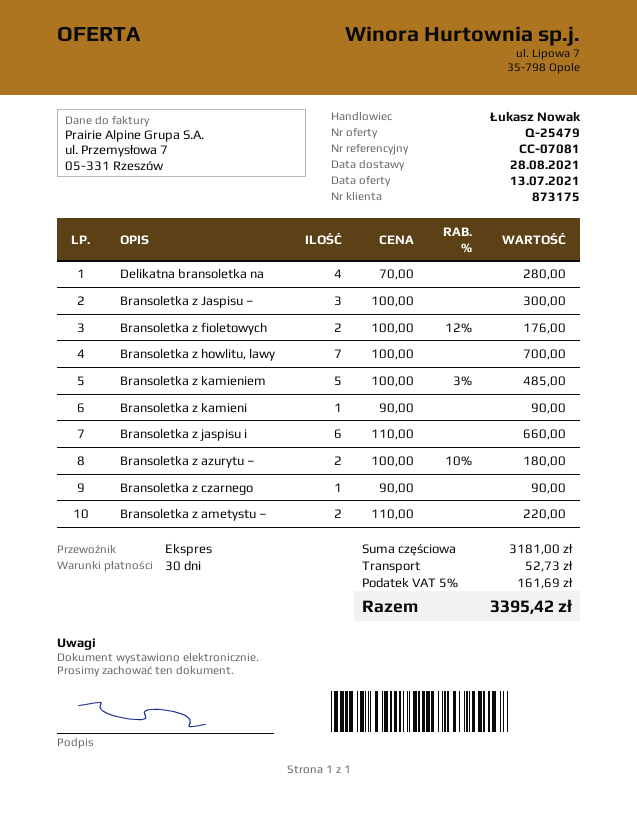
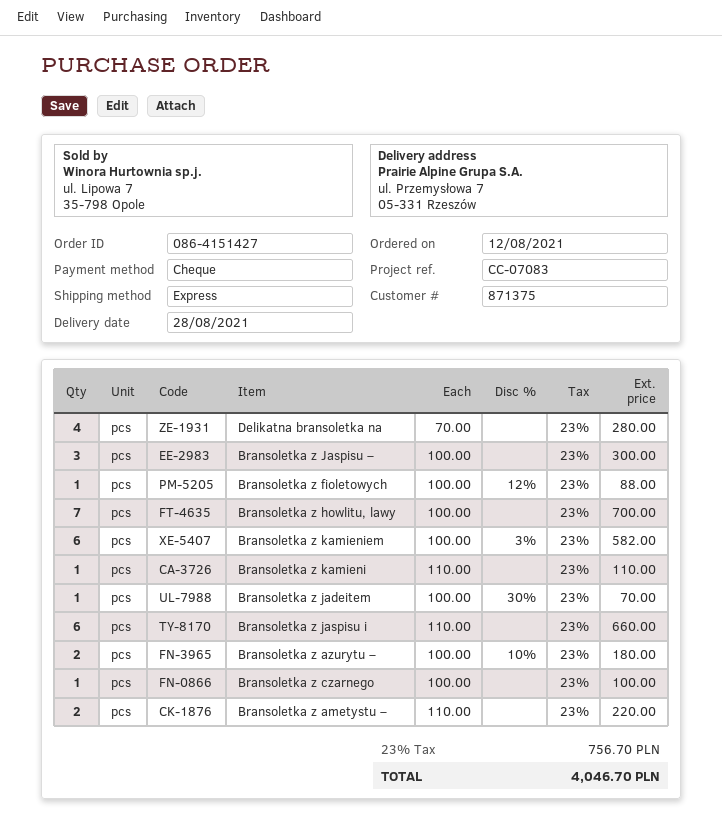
customer number: 873175 -> 871375
reference: CC-07081 -> CC-07083
Bransoletka z fioletowych: 2 x 100.00 - 12% = 176.00 -> 1 x 100.00 - 12% = 88.00
Bransoletka z kamieniem: 5 x 100.00 - 3% = 485.00 -> 6 x 100.00 - 3% = 582.00
Bransoletka z kamieni: 1 x 90.00 = 90.00 -> 1 x 110.00 = 110.00
Bransoletka z czarnego: 1 x 90.00 = 90.00 -> 1 x 100.00 = 100.00
Bransoletka z jadeitem: none -> 1 x 100.00 - 30% = 70.00
shipping: 52.73 -> none
tax: 5% = 161.69 -> 23% = 756.70
total: 3395.42 -> 4046.70

